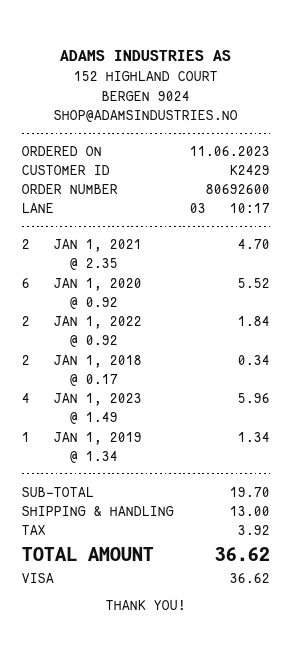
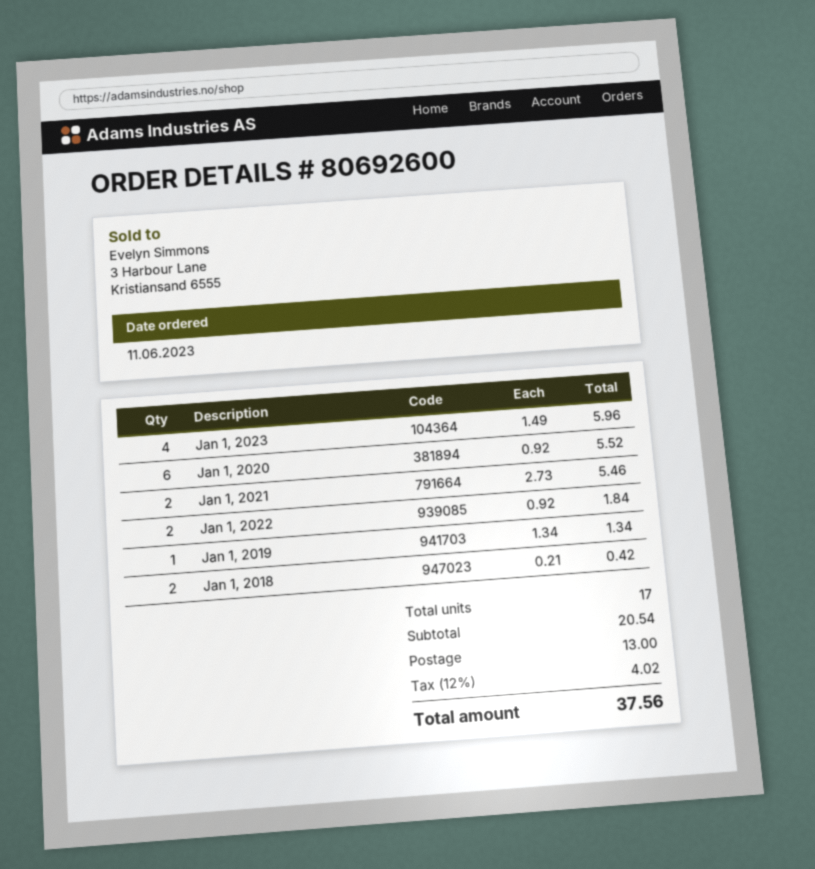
JAN 1, 2021: 2 x 2.35 = 4.70 -> 2 x 2.73 = 5.46
JAN 1, 2018: 2 x 0.17 = 0.34 -> 2 x 0.21 = 0.42
subtotal: 19.70 -> 20.54
tax: 3.92 -> 4.02
total: 36.62 -> 37.56

